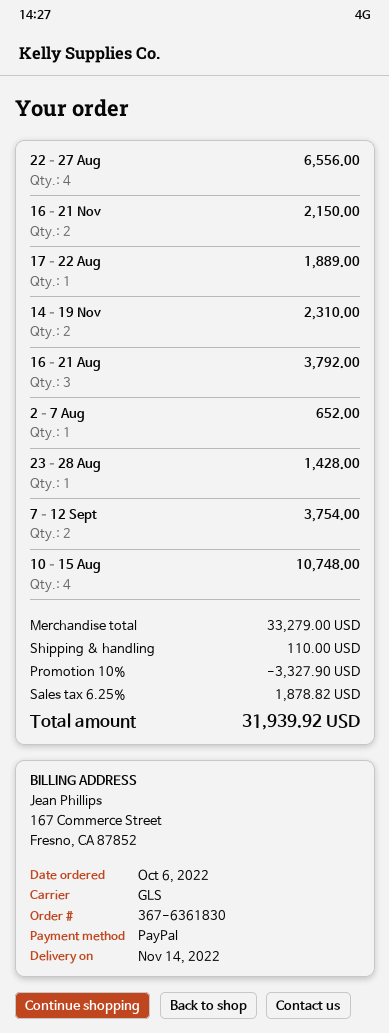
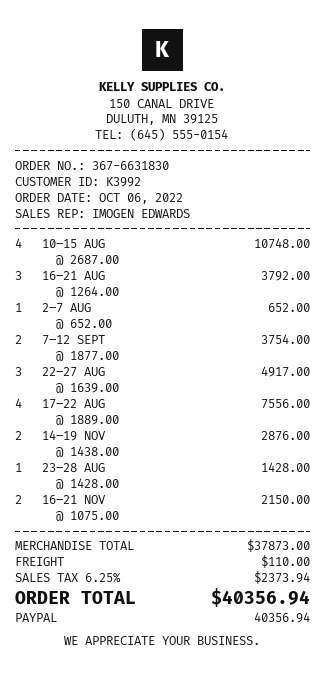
order number: 367-6361830 -> 367-6631830
22–27 Aug: 4 for 6556.00 -> 3 for 4917.00
17–22 Aug: 1 for 1889.00 -> 4 for 7556.00
14–19 Nov: 2 for 2310.00 -> 2 for 2876.00
subtotal: 33279.00 -> 37873.00
discount: 10% = 3327.90 -> none
tax: 6.25% = 1878.82 -> 6.25% = 2373.94
total: 31939.92 -> 40356.94

